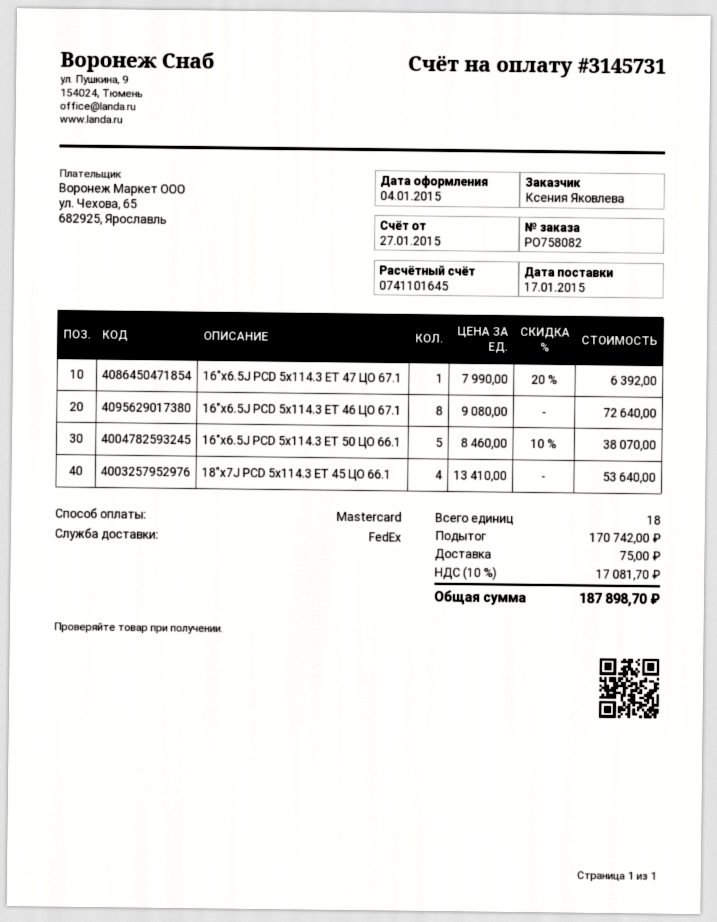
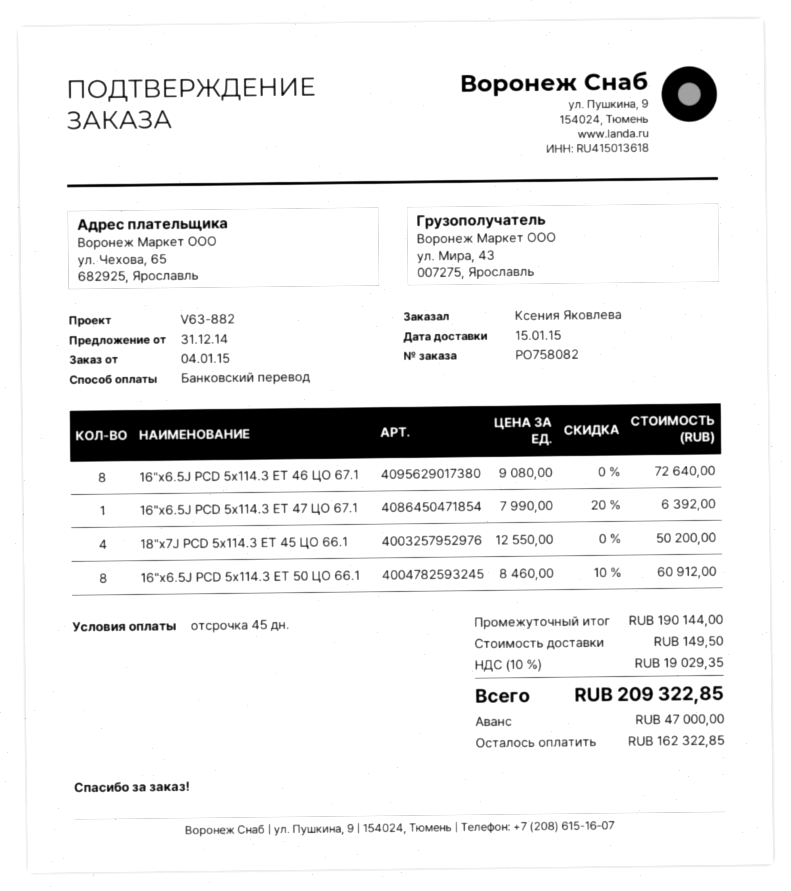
delivery date: 2015-01-17 -> 2015-01-15
payment method: Mastercard -> bank transfer
16"x6.5J PCD 5x114.3 ЕТ 50 ЦО 66.1: 5 x 8460.00 - 10% = 38070.00 -> 8 x 8460.00 - 10% = 60912.00
18"x7J PCD 5x114.3 ЕТ 45 ЦО 66.1: 4 x 13410.00 = 53640.00 -> 4 x 12550.00 = 50200.00
subtotal: 170742.00 -> 190144.00
shipping: 75.00 -> 149.50
tax: 10% = 17081.70 -> 10% = 19029.35
total: 187898.70 -> 209322.85

